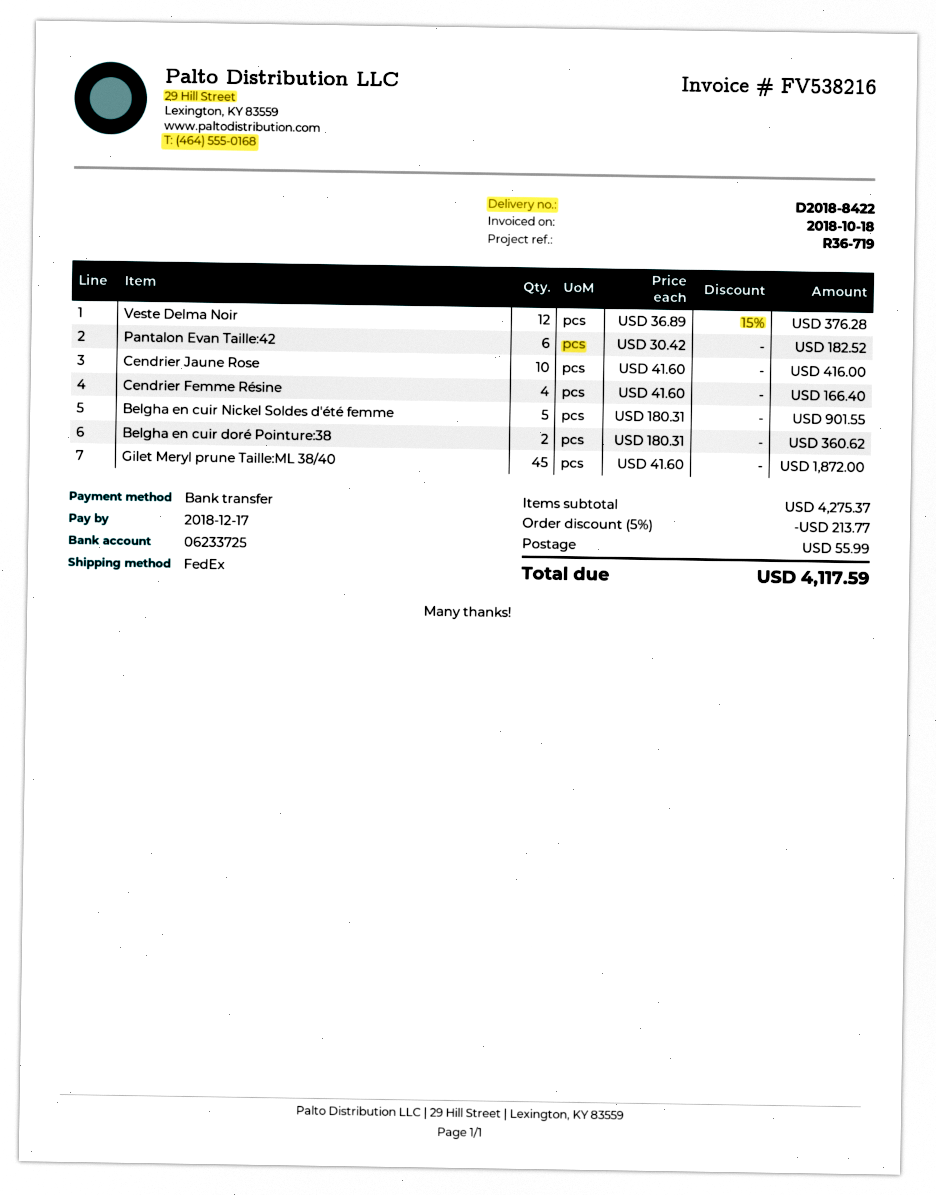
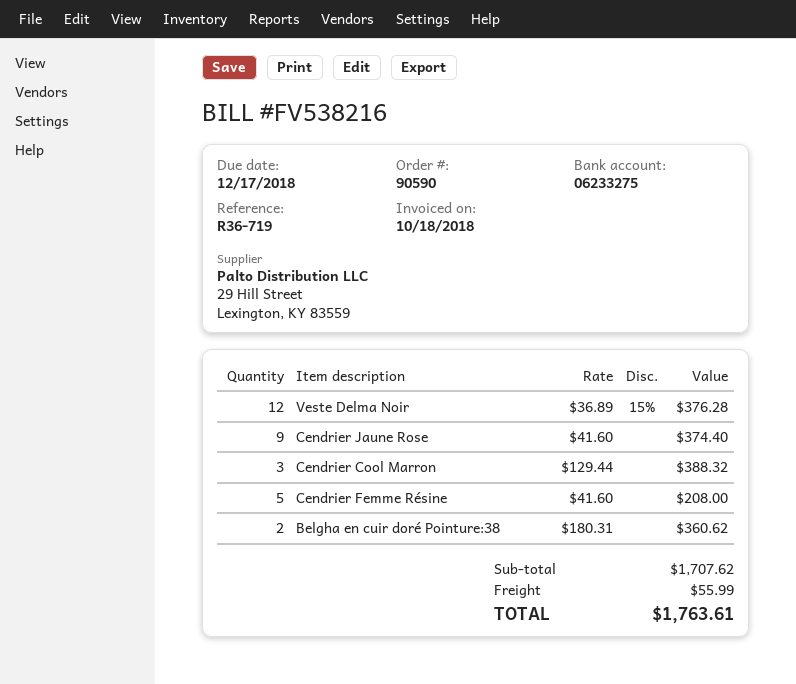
bank account: 06233725 -> 06233275
Pantalon Evan Taille:42: 6 x 30.42 = 182.52 -> none
Cendrier Jaune Rose: 10 x 41.60 = 416.00 -> 9 x 41.60 = 374.40
Cendrier Femme Résine: 4 x 41.60 = 166.40 -> 5 x 41.60 = 208.00
Belgha en cuir Nickel Soldes d'été femme: 5 x 180.31 = 901.55 -> none
Gilet Meryl prune Taille:ML 38/40: 45 x 41.60 = 1872.00 -> none
Cendrier Cool Marron: none -> 3 x 129.44 = 388.32
subtotal: 4275.37 -> 1707.62
discount: 5% = 213.77 -> none
total: 4117.59 -> 1763.61

